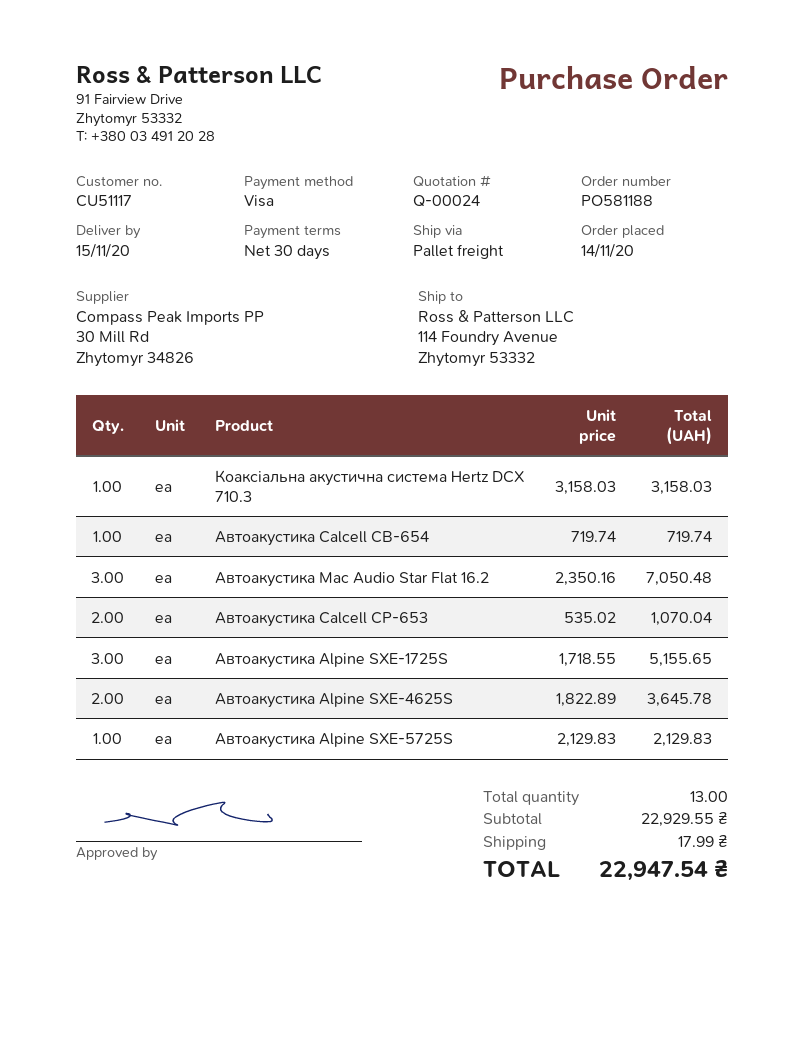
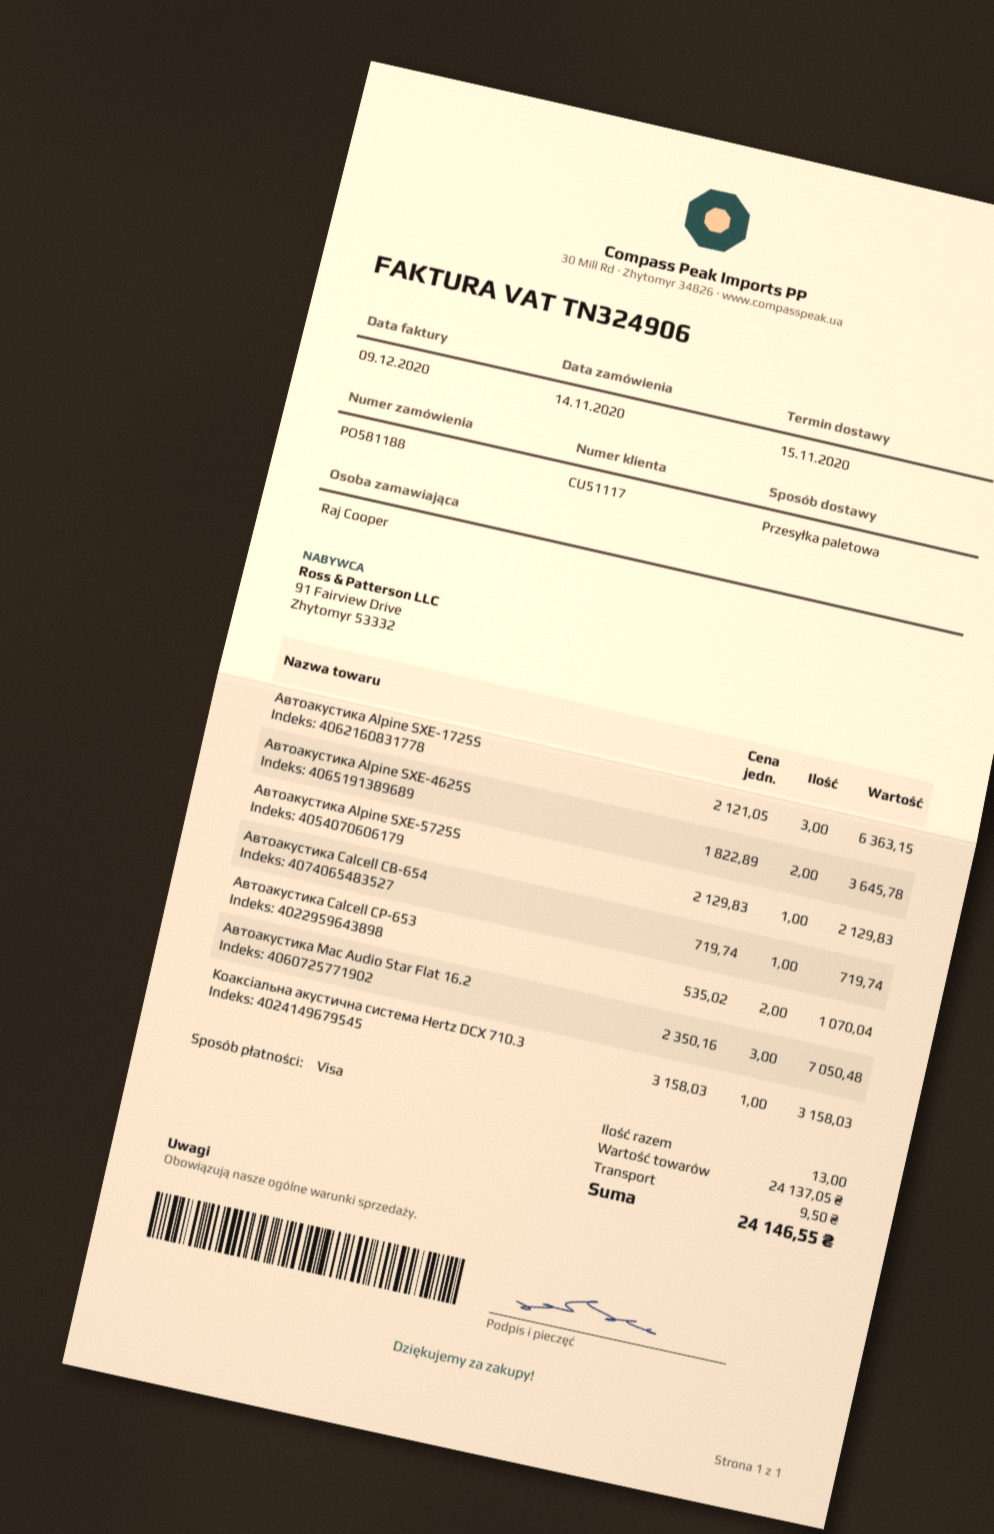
Автоакустика Alpine SXE-1725S: 3 x 1718.55 = 5155.65 -> 3 x 2121.05 = 6363.15
subtotal: 22929.55 -> 24137.05
shipping: 17.99 -> 9.50
total: 22947.54 -> 24146.55

